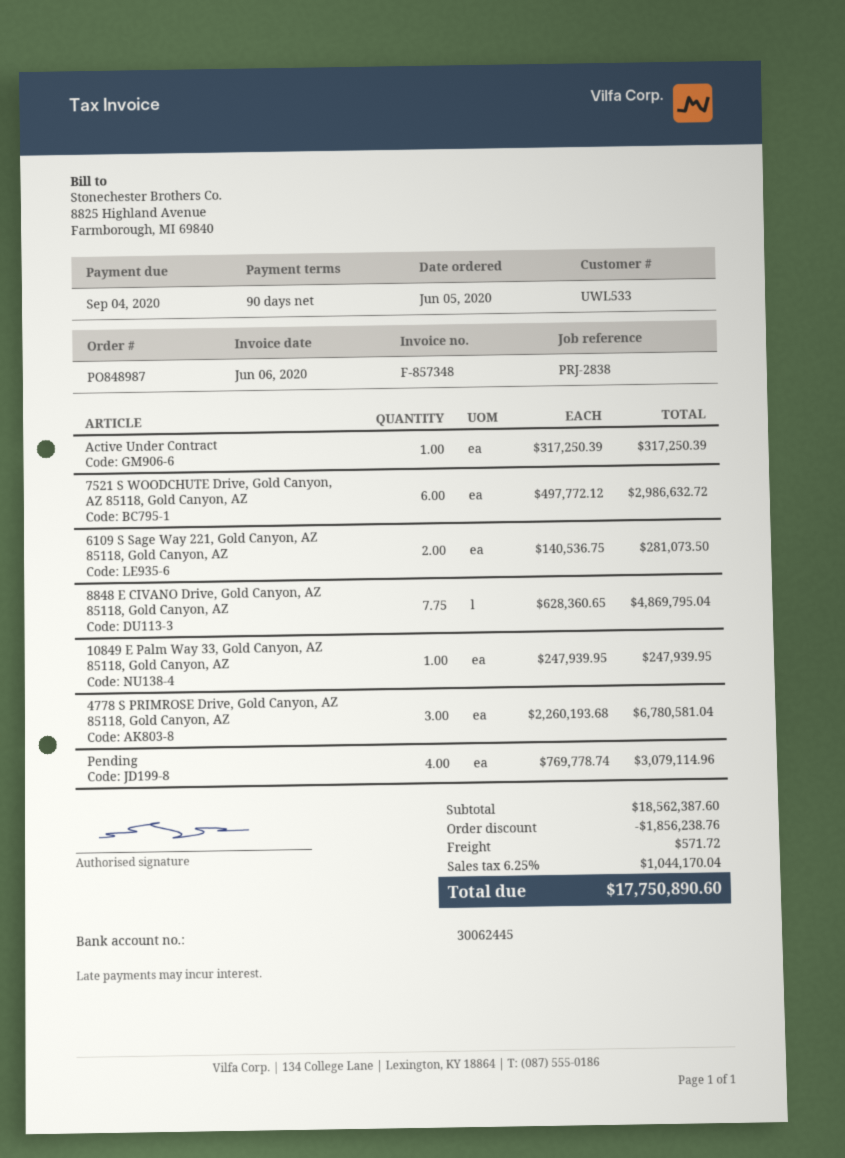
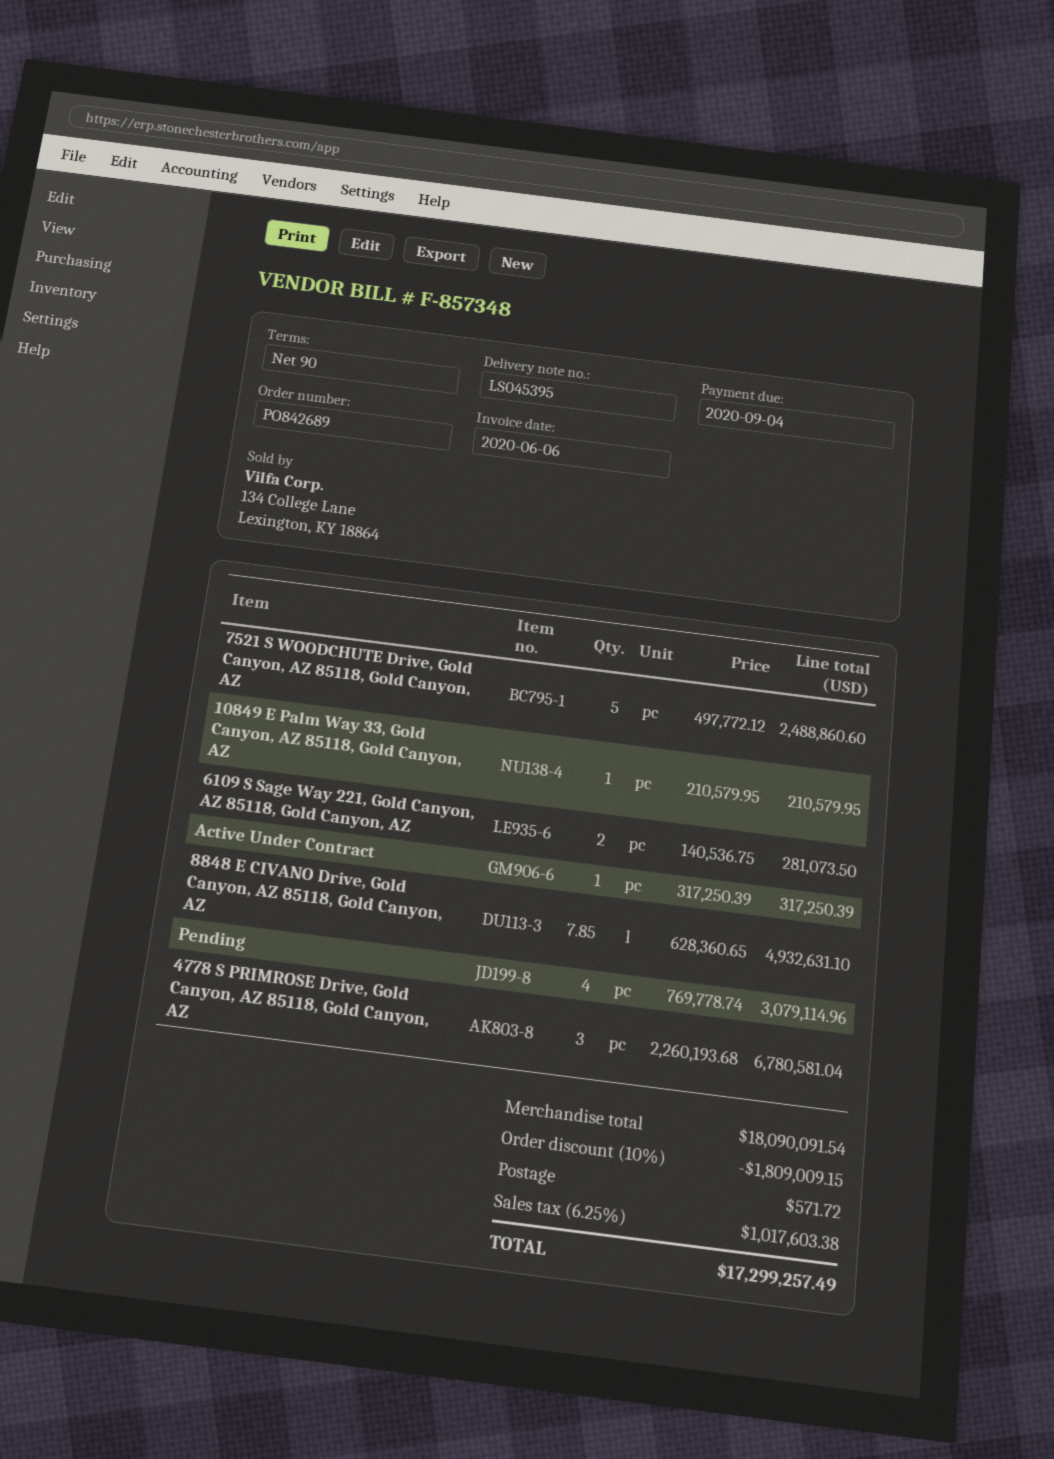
order number: PO848987 -> PO842689
7521 S WOODCHUTE Drive, Gold Canyon, AZ 85118, Gold Canyon, AZ: 6 x 497772.12 = 2986632.72 -> 5 x 497772.12 = 2488860.60
8848 E CIVANO Drive, Gold Canyon, AZ 85118, Gold Canyon, AZ: 7.75 x 628360.65 = 4869795.04 -> 7.85 x 628360.65 = 4932631.10
10849 E Palm Way 33, Gold Canyon, AZ 85118, Gold Canyon, AZ: 1 x 247939.95 = 247939.95 -> 1 x 210579.95 = 210579.95
subtotal: 18562387.60 -> 18090091.54
discount: 1856238.76 -> 1809009.15
tax: 6.25% = 1044170.04 -> 6.25% = 1017603.38
total: 17750890.60 -> 17299257.49

